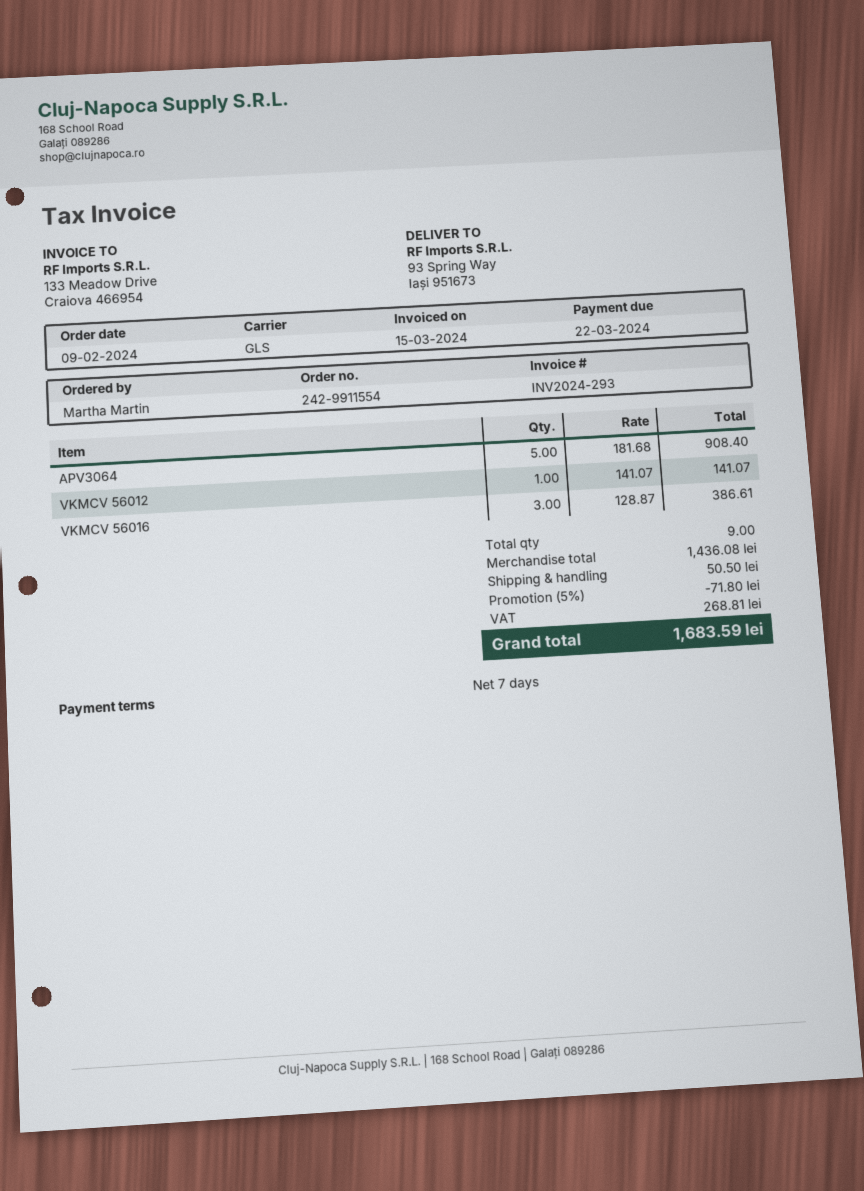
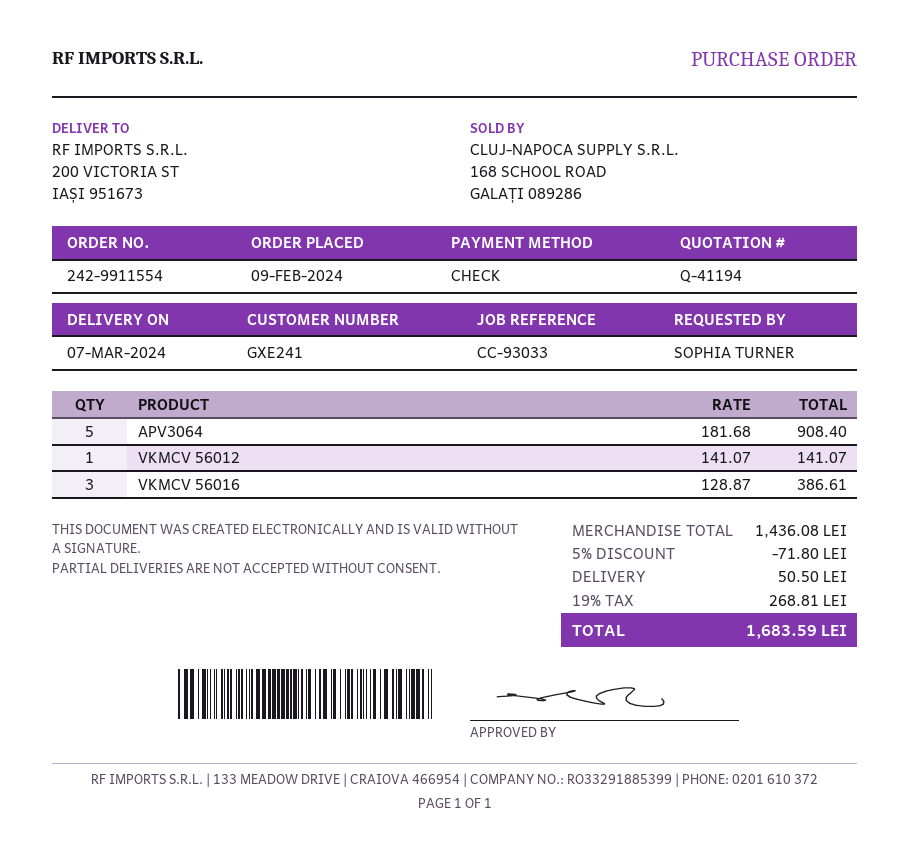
ordered by: Martha Martin -> SOPHIA TURNER
ship to: 93 Spring Way, Iași 951673 -> 200 VICTORIA ST, IAȘI 951673

